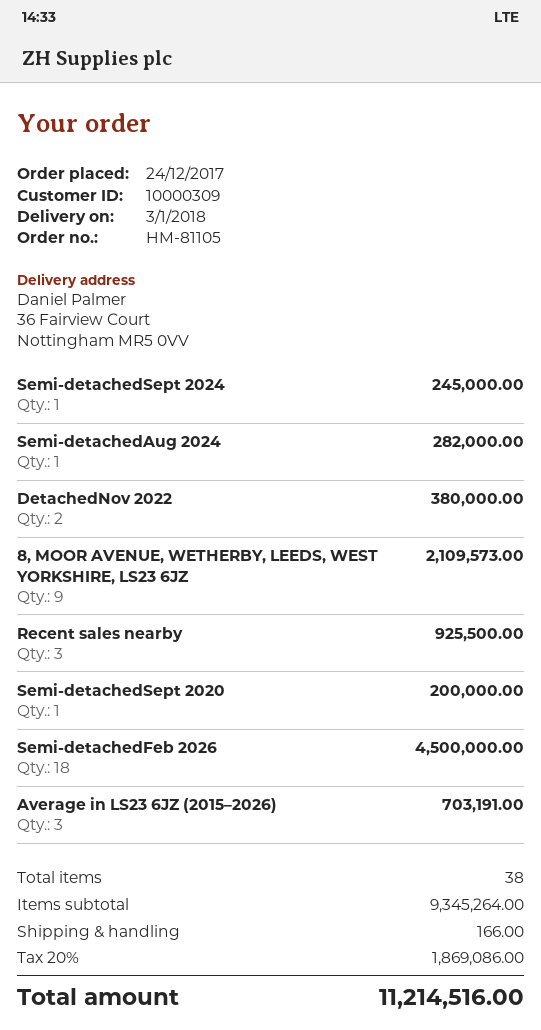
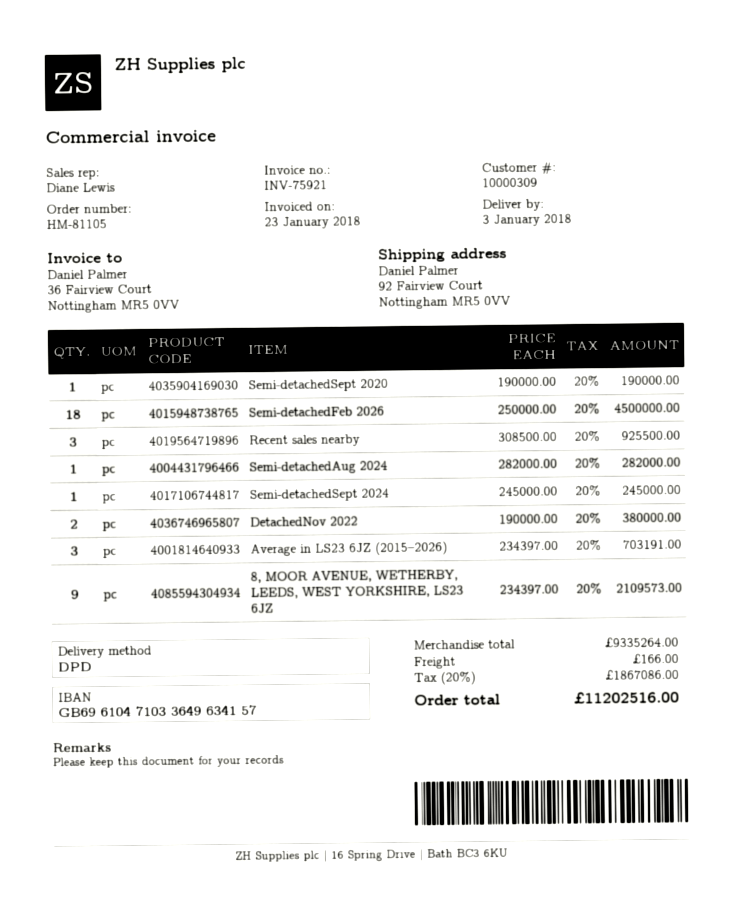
ship to: 36 Fairview Court, Nottingham MR5 0VV -> 92 Fairview Court, Nottingham MR5 0VV
Semi-detachedSept 2020: 1 for 200000.00 -> 1 for 190000.00
subtotal: 9345264.00 -> 9335264.00
tax: 20% = 1869086.00 -> 20% = 1867086.00
total: 11214516.00 -> 11202516.00

